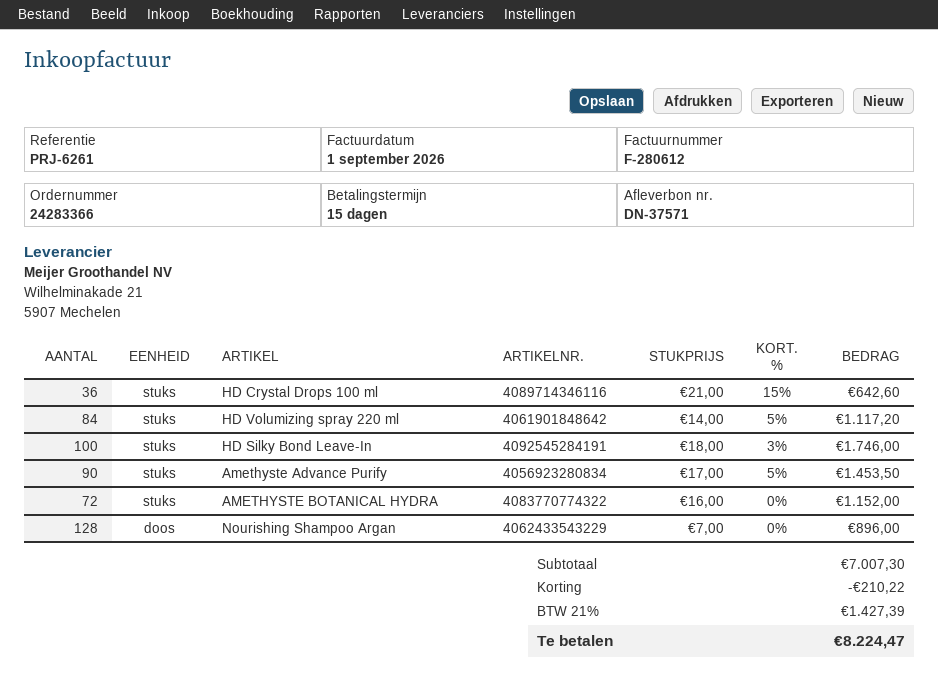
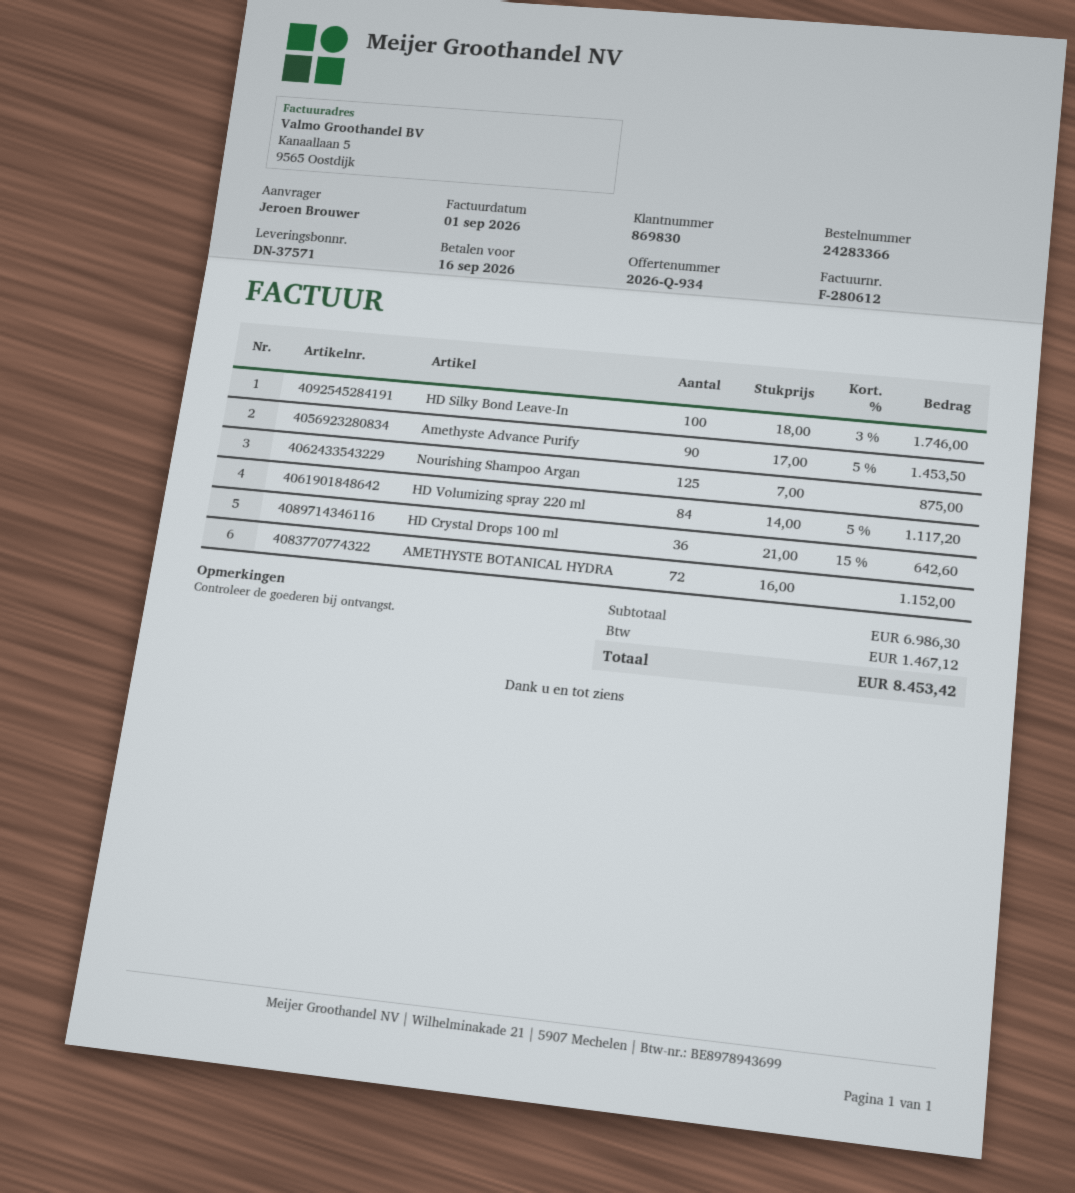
Nourishing Shampoo Argan: 128 x 7.00 = 896.00 -> 125 x 7.00 = 875.00
subtotal: 7007.30 -> 6986.30
discount: 210.22 -> none
tax: 1427.39 -> 1467.12
total: 8224.47 -> 8453.42

